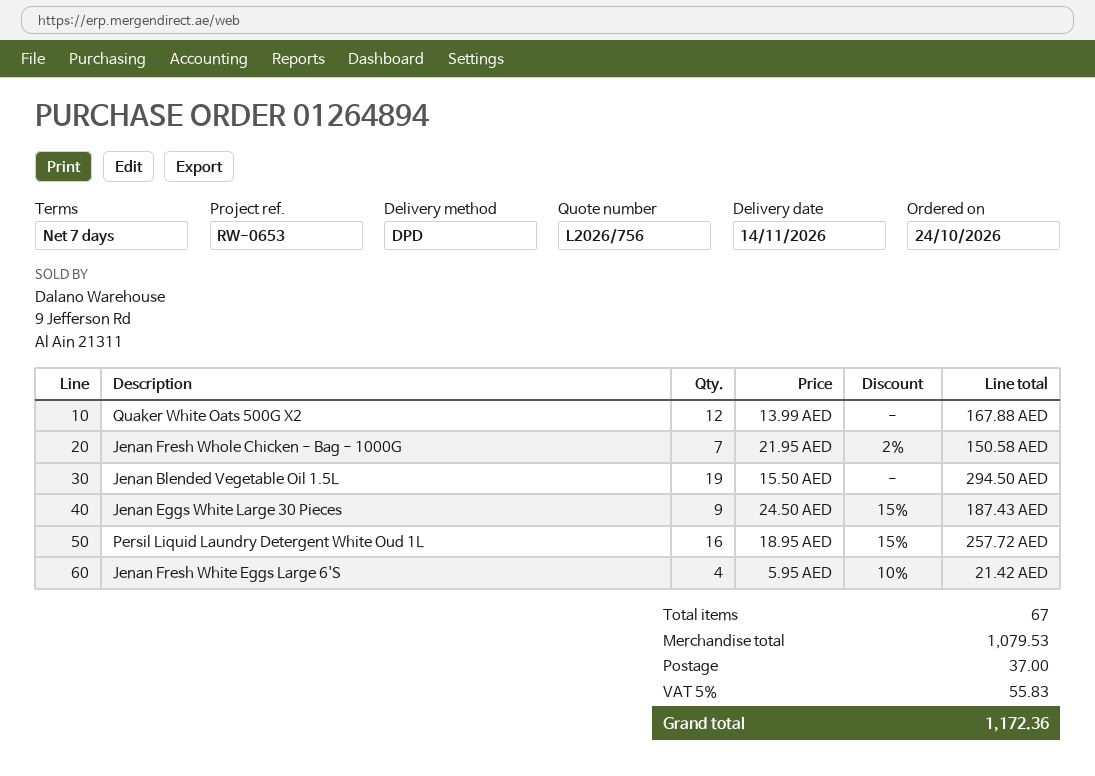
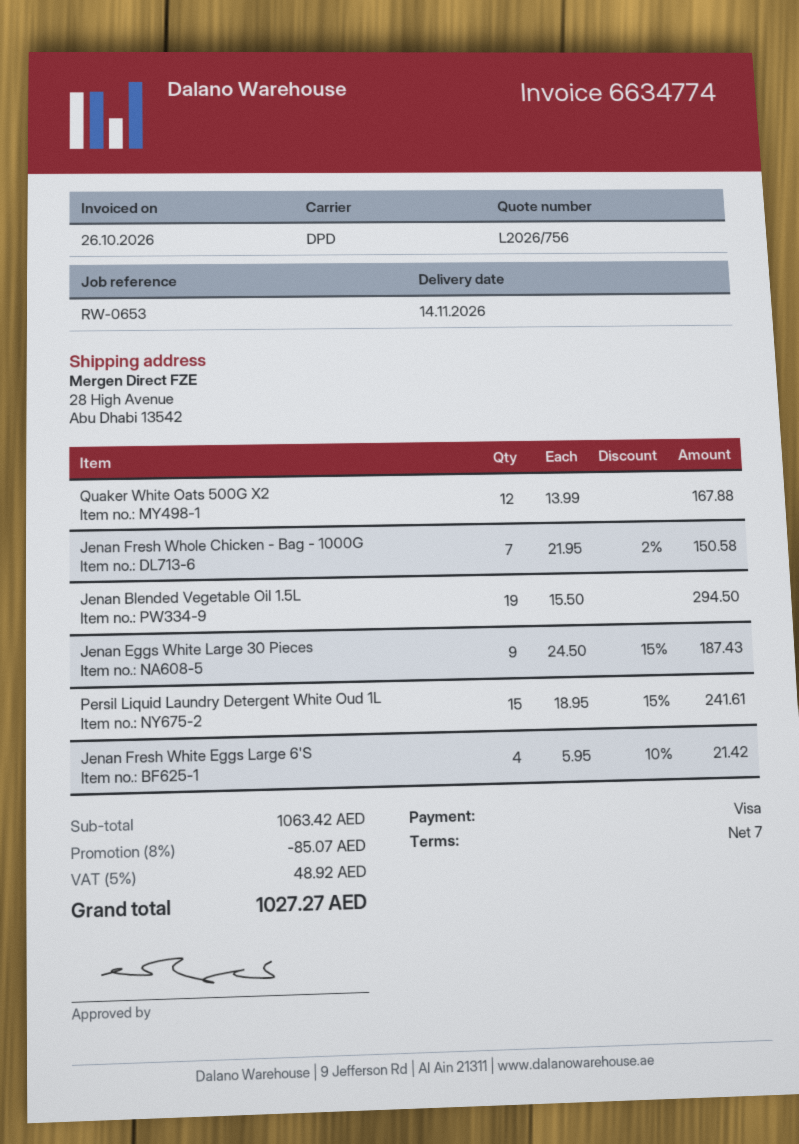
Persil Liquid Laundry Detergent White Oud 1L: 16 x 18.95 - 15% = 257.72 -> 15 x 18.95 - 15% = 241.61
subtotal: 1079.53 -> 1063.42
discount: none -> 8% = 85.07
shipping: 37.00 -> none
tax: 5% = 55.83 -> 5% = 48.92
total: 1172.36 -> 1027.27

